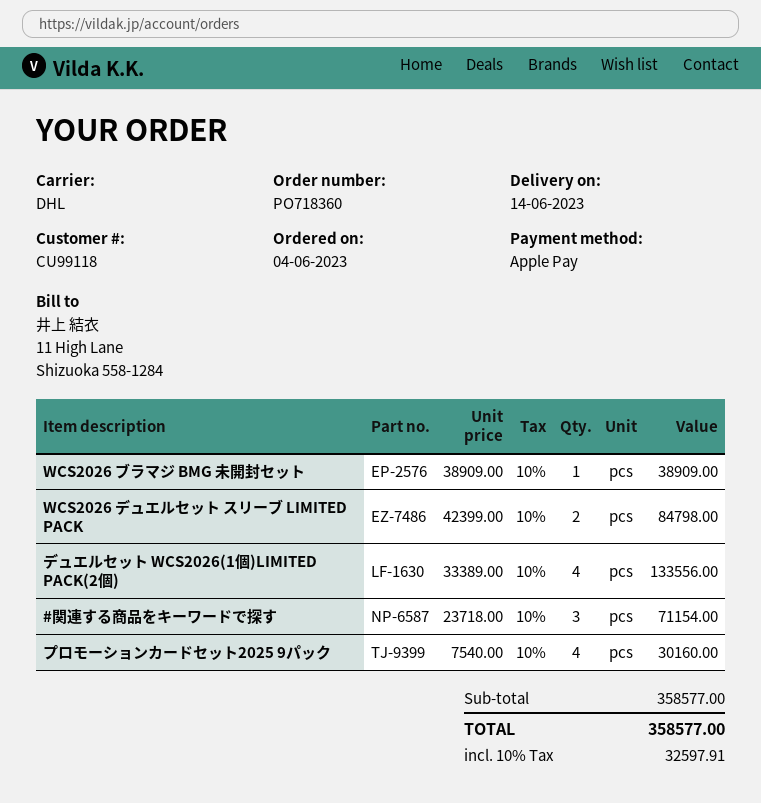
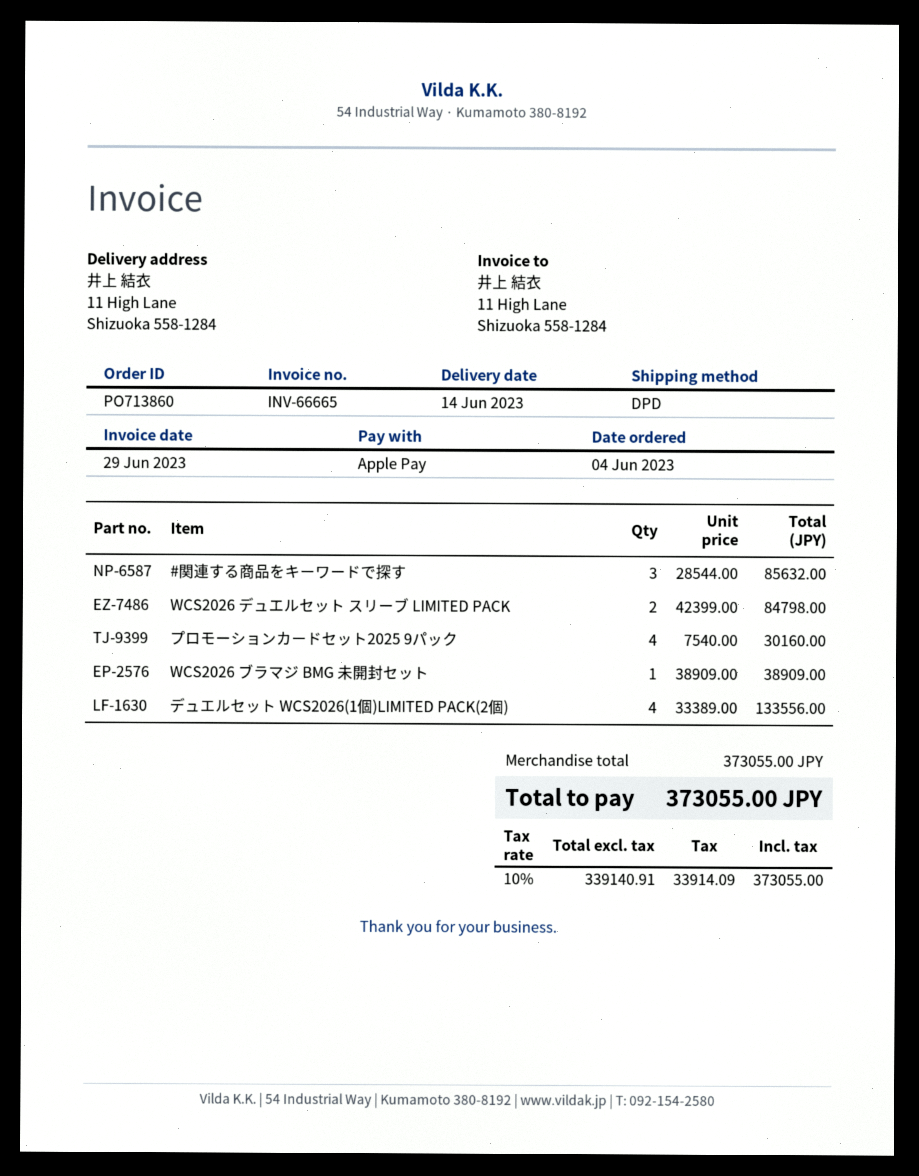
order number: PO718360 -> PO713860
shipping method: DHL -> DPD
#関連する商品をキーワードで探す: 3 x 23718.00 = 71154.00 -> 3 x 28544.00 = 85632.00
subtotal: 358577.00 -> 373055.00
tax: 10% = 32597.91 -> 10% = 33914.09
total: 358577.00 -> 373055.00

